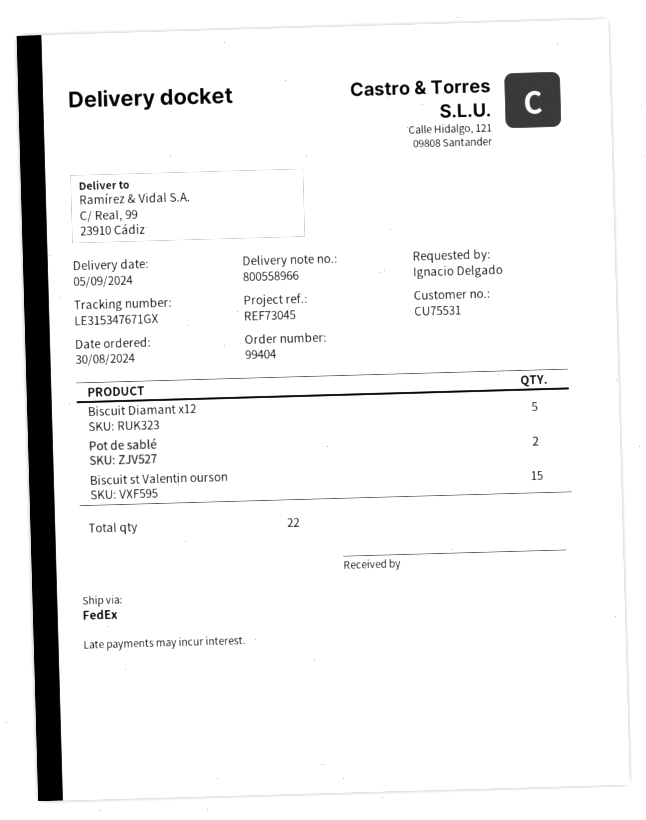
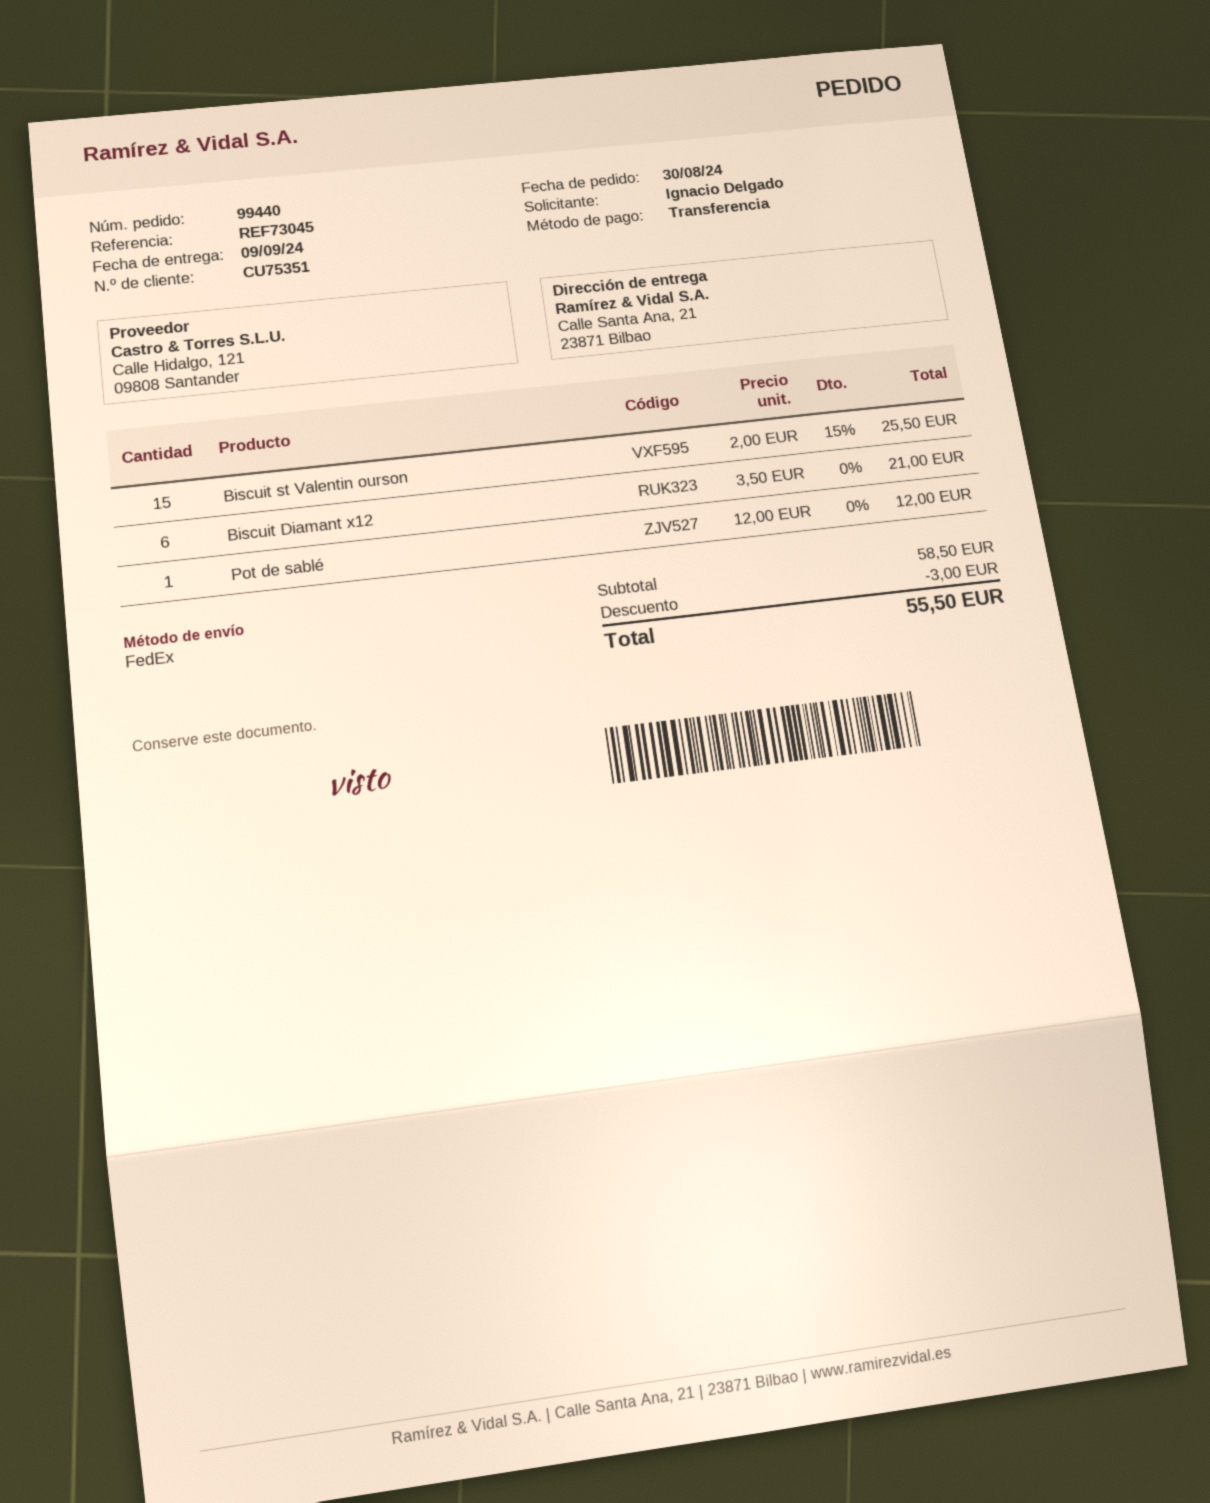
order number: 99404 -> 99440
delivery date: 2024-09-05 -> 2024-09-09
customer number: CU75531 -> CU75351
ship to: C/ Real, 99, 23910 Cádiz -> Calle Santa Ana, 21, 23871 Bilbao
Biscuit Diamant x12: 5 -> 6
Pot de sablé: 2 -> 1

